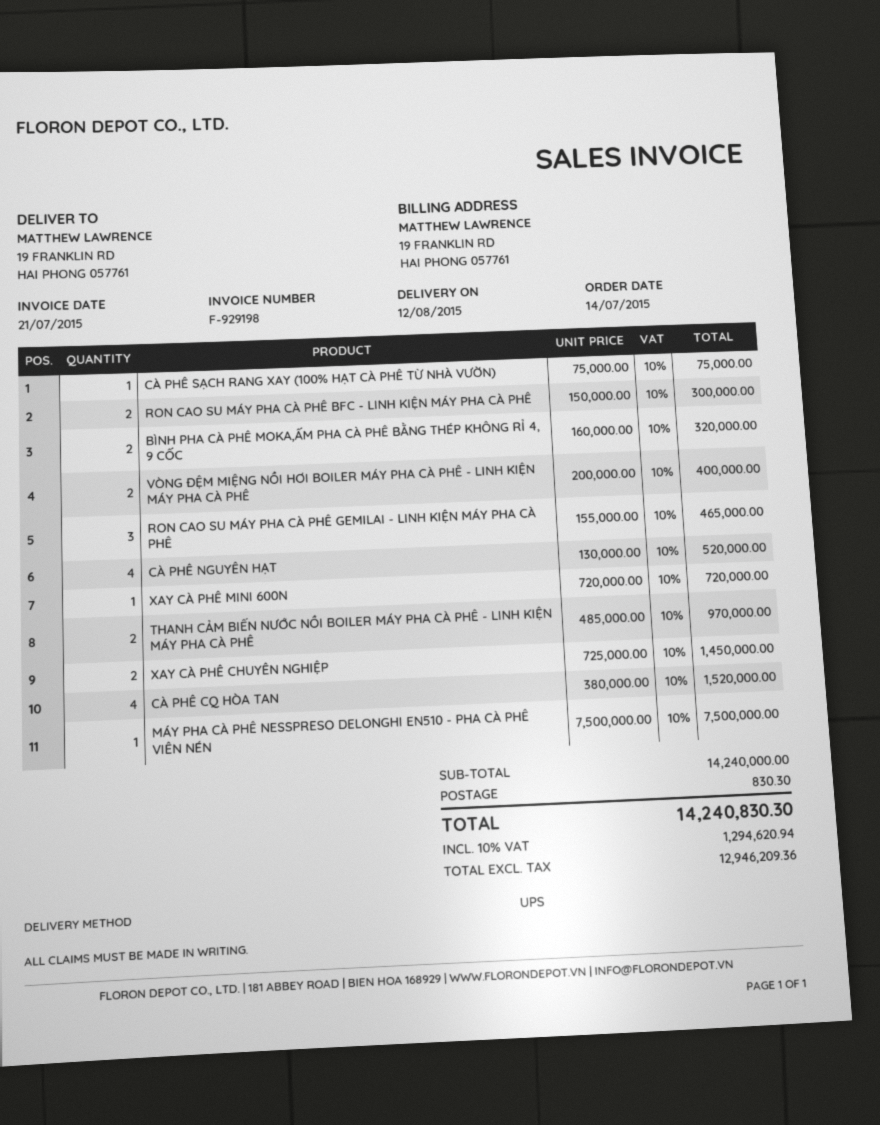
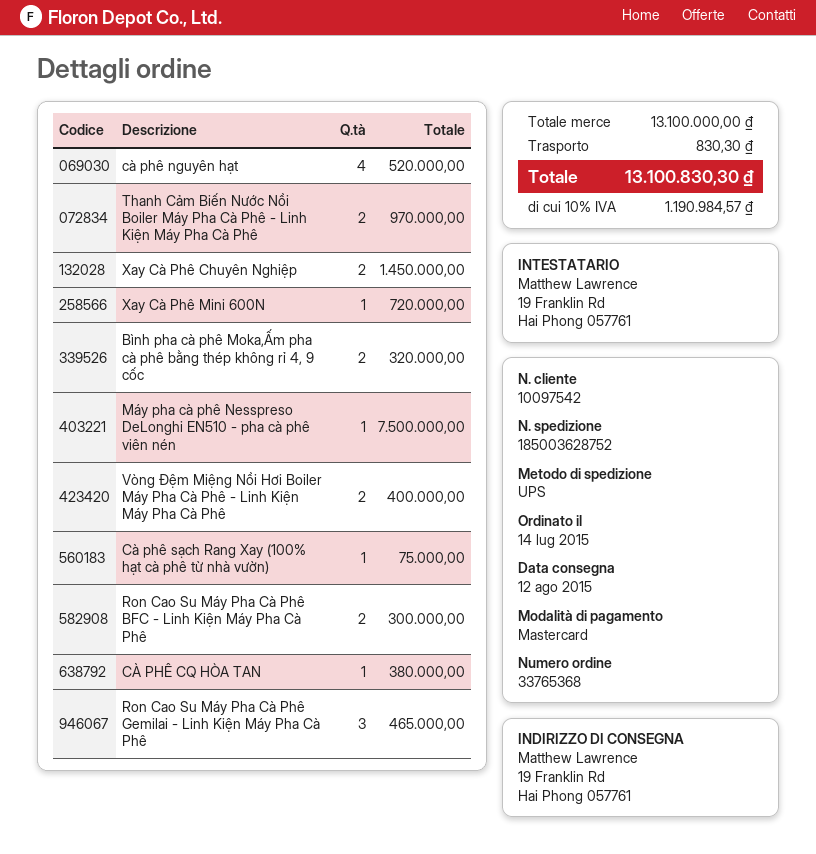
CÀ PHÊ CQ HÒA TAN: 4 for 1520000.00 -> 1 for 380000.00
subtotal: 14240000.00 -> 13100000.00
tax: 10% = 1294620.94 -> 10% = 1190984.57
total: 14240830.30 -> 13100830.30

